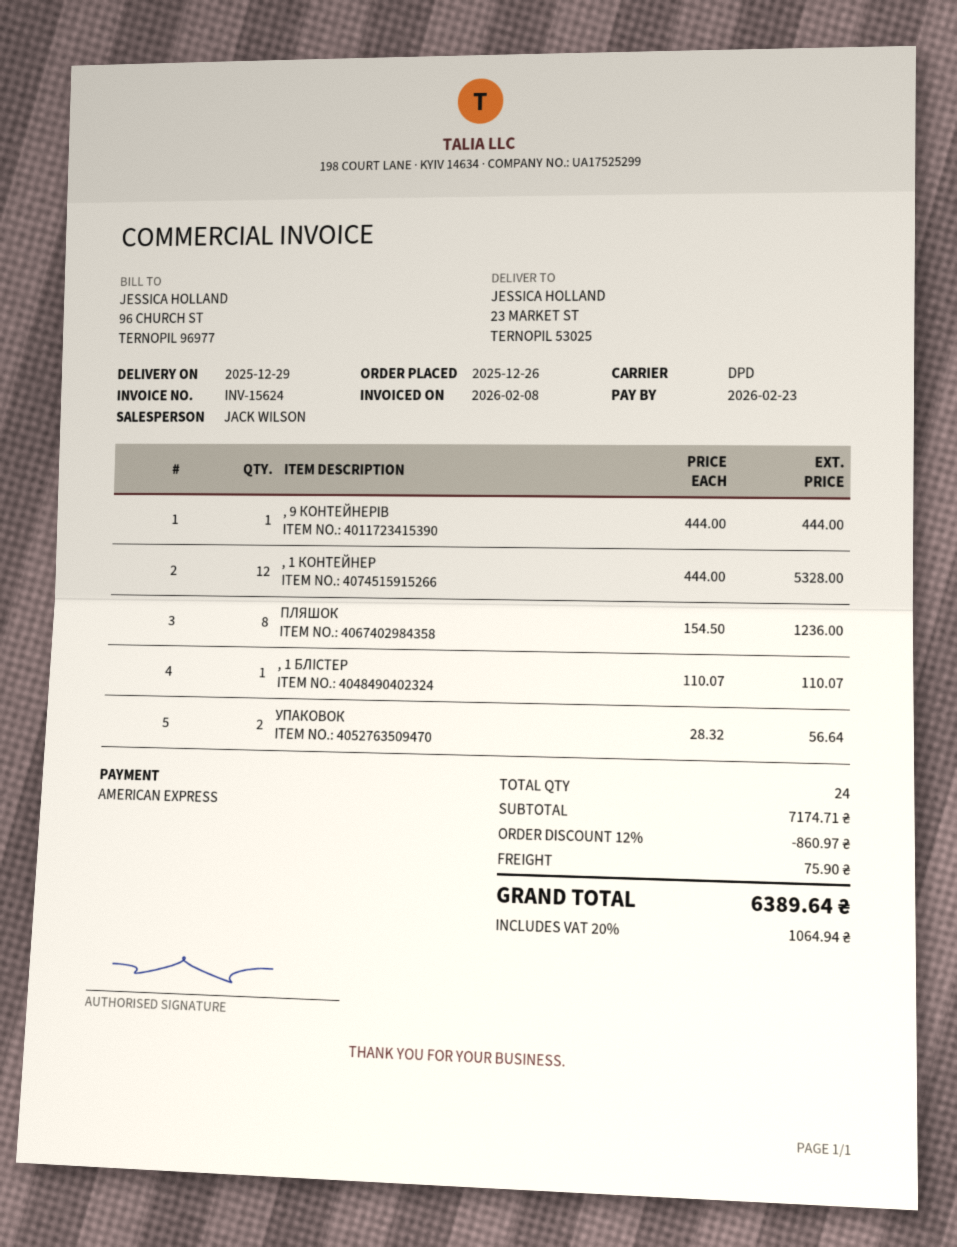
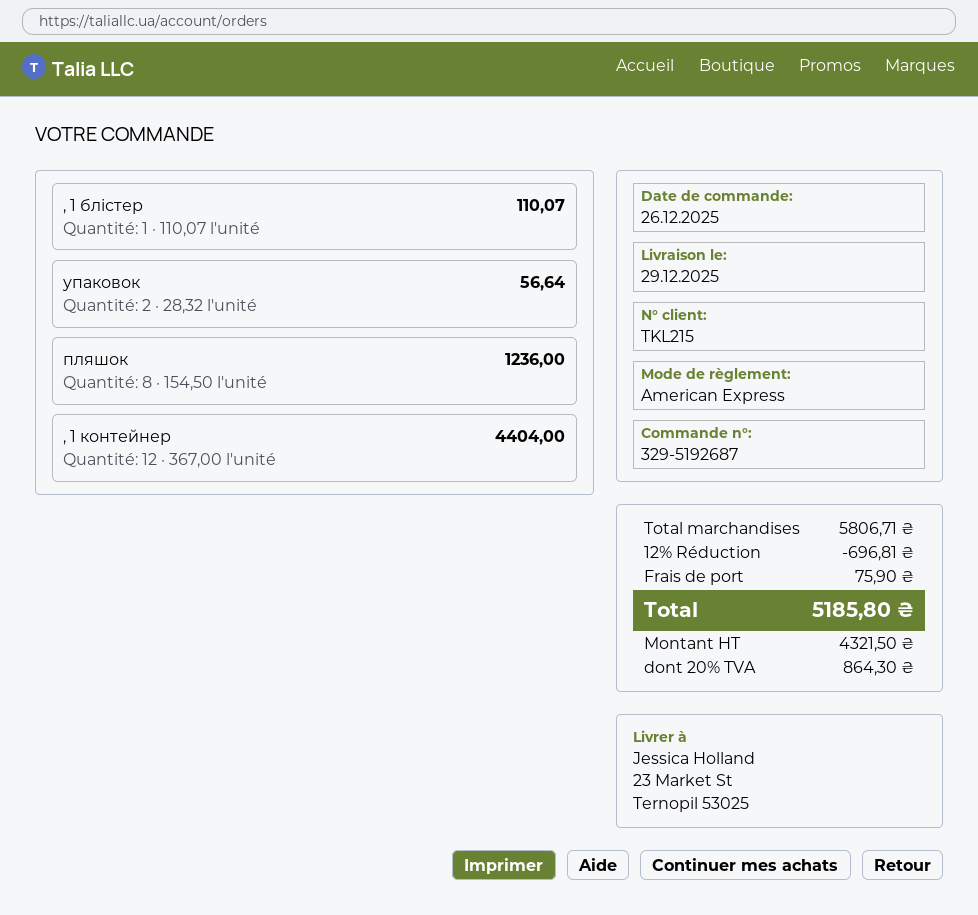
, 9 КОНТЕЙНЕРІВ: 1 x 444.00 = 444.00 -> none
, 1 КОНТЕЙНЕР: 12 x 444.00 = 5328.00 -> 12 x 367.00 = 4404.00
subtotal: 7174.71 -> 5806.71
discount: 12% = 860.97 -> 12% = 696.81
tax: 20% = 1064.94 -> 20% = 864.30
total: 6389.64 -> 5185.80

